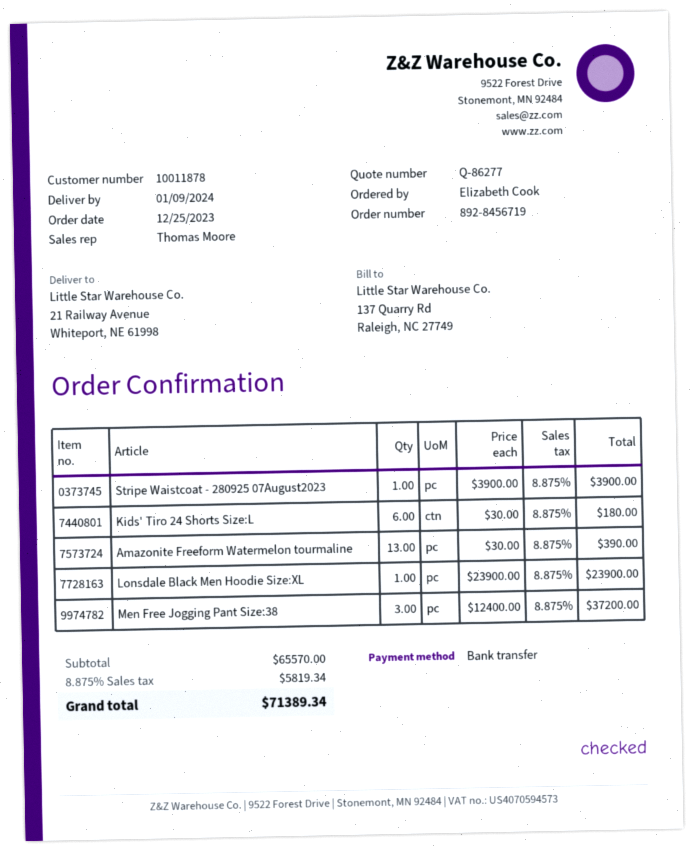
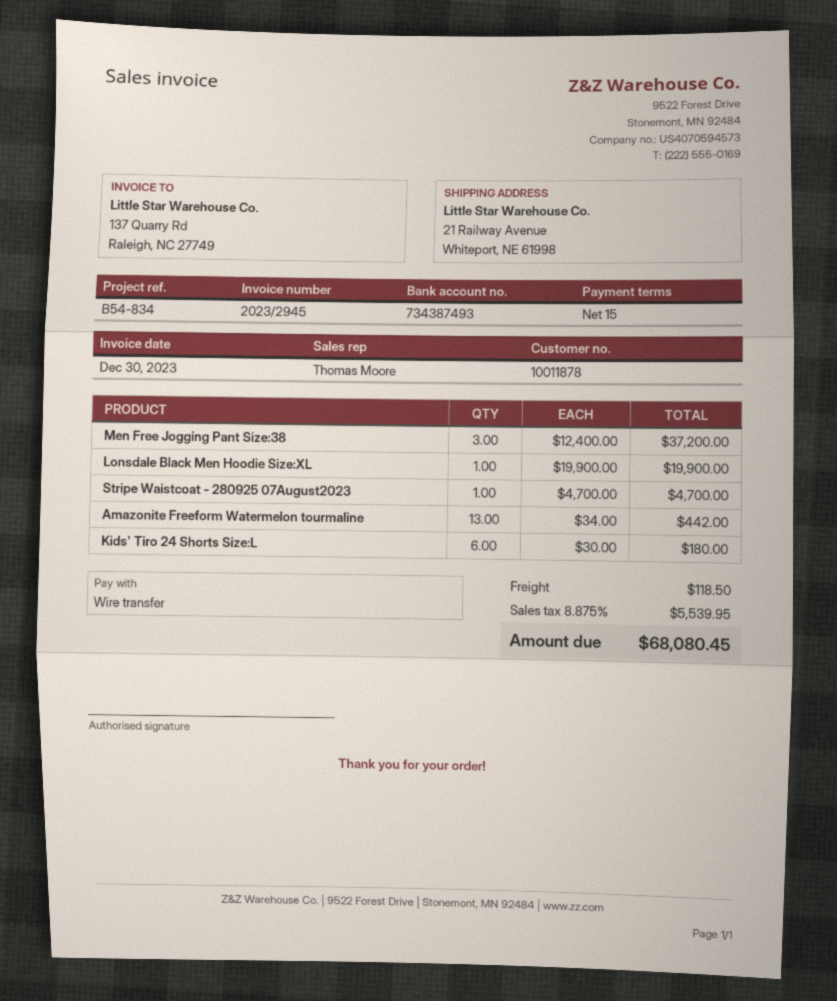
Stripe Waistcoat - 280925 07August2023: 1 x 3900.00 = 3900.00 -> 1 x 4700.00 = 4700.00
Amazonite Freeform Watermelon tourmaline: 13 x 30.00 = 390.00 -> 13 x 34.00 = 442.00
Lonsdale Black Men Hoodie Size:XL: 1 x 23900.00 = 23900.00 -> 1 x 19900.00 = 19900.00
shipping: none -> 118.50
tax: 8.875% = 5819.34 -> 8.875% = 5539.95
total: 71389.34 -> 68080.45

